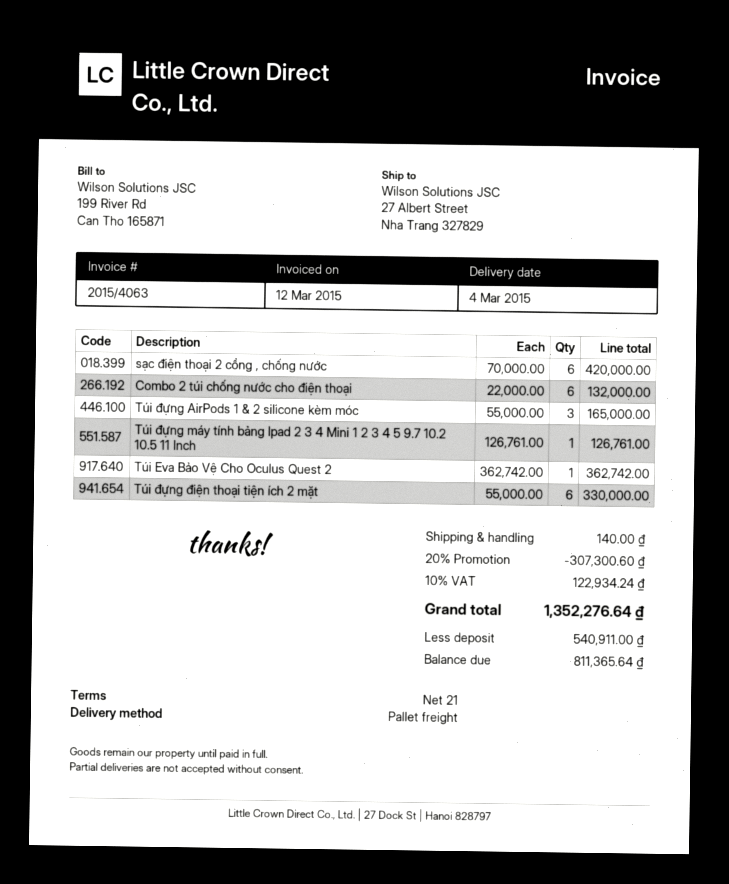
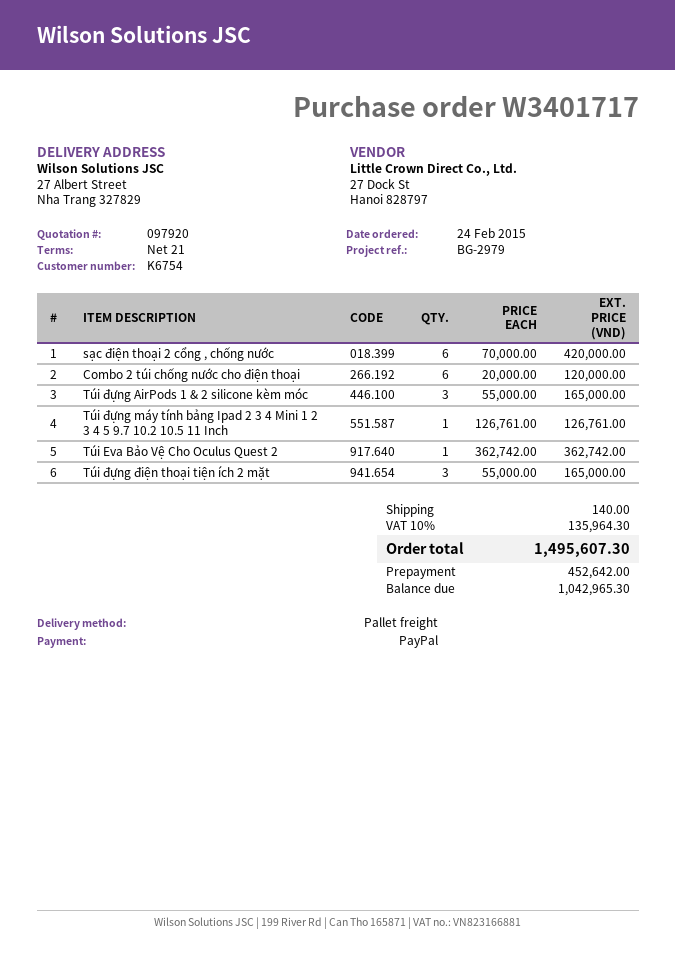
Combo 2 túi chống nước cho điện thoại: 6 x 22000.00 = 132000.00 -> 6 x 20000.00 = 120000.00
Túi đựng điện thoại tiện ích 2 mặt: 6 x 55000.00 = 330000.00 -> 3 x 55000.00 = 165000.00
discount: 20% = 307300.60 -> none
tax: 10% = 122934.24 -> 10% = 135964.30
total: 1352276.64 -> 1495607.30
deposit: 540911.00 -> 452642.00
balance: 811365.64 -> 1042965.30

